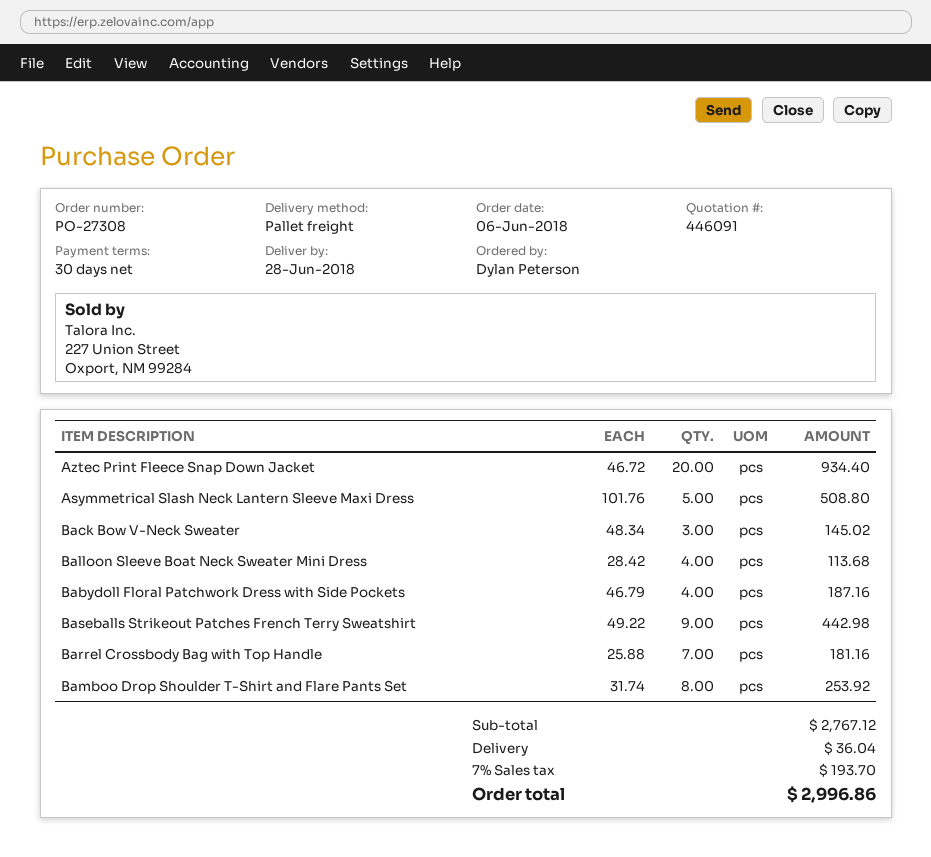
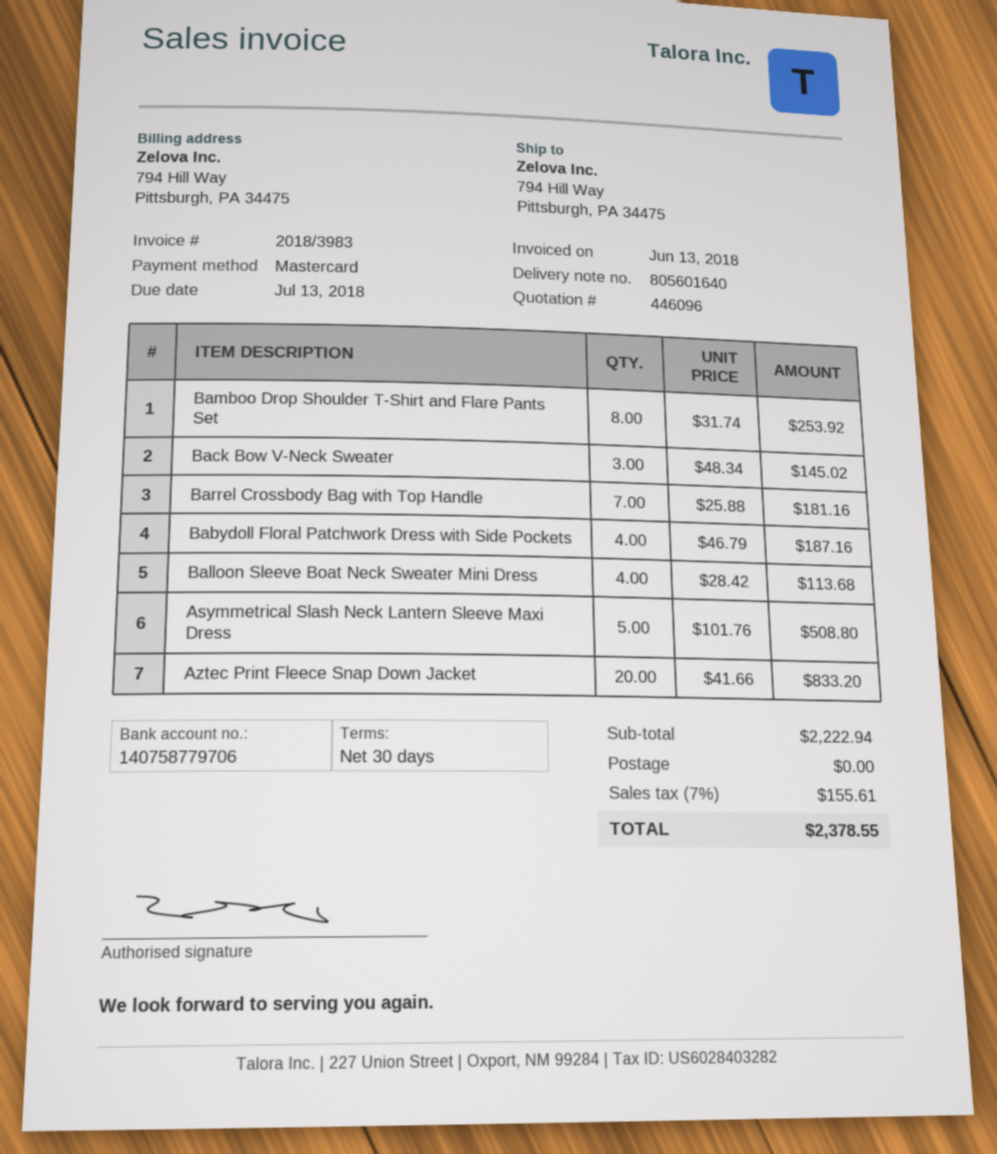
quote number: 446091 -> 446096
Aztec Print Fleece Snap Down Jacket: 20 x 46.72 = 934.40 -> 20 x 41.66 = 833.20
Baseballs Strikeout Patches French Terry Sweatshirt: 9 x 49.22 = 442.98 -> none
subtotal: 2767.12 -> 2222.94
shipping: 36.04 -> 0.00
tax: 7% = 193.70 -> 7% = 155.61
total: 2996.86 -> 2378.55

